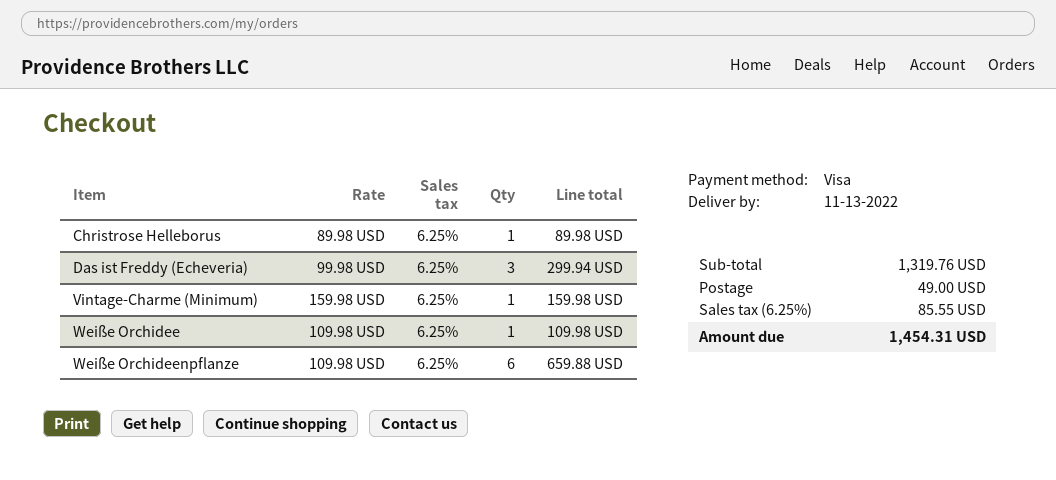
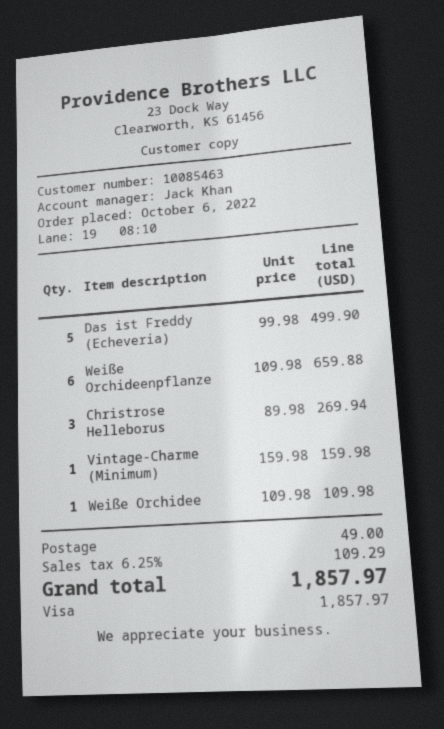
Christrose Helleborus: 1 x 89.98 = 89.98 -> 3 x 89.98 = 269.94
Das ist Freddy (Echeveria): 3 x 99.98 = 299.94 -> 5 x 99.98 = 499.90
tax: 6.25% = 85.55 -> 6.25% = 109.29
total: 1454.31 -> 1857.97

